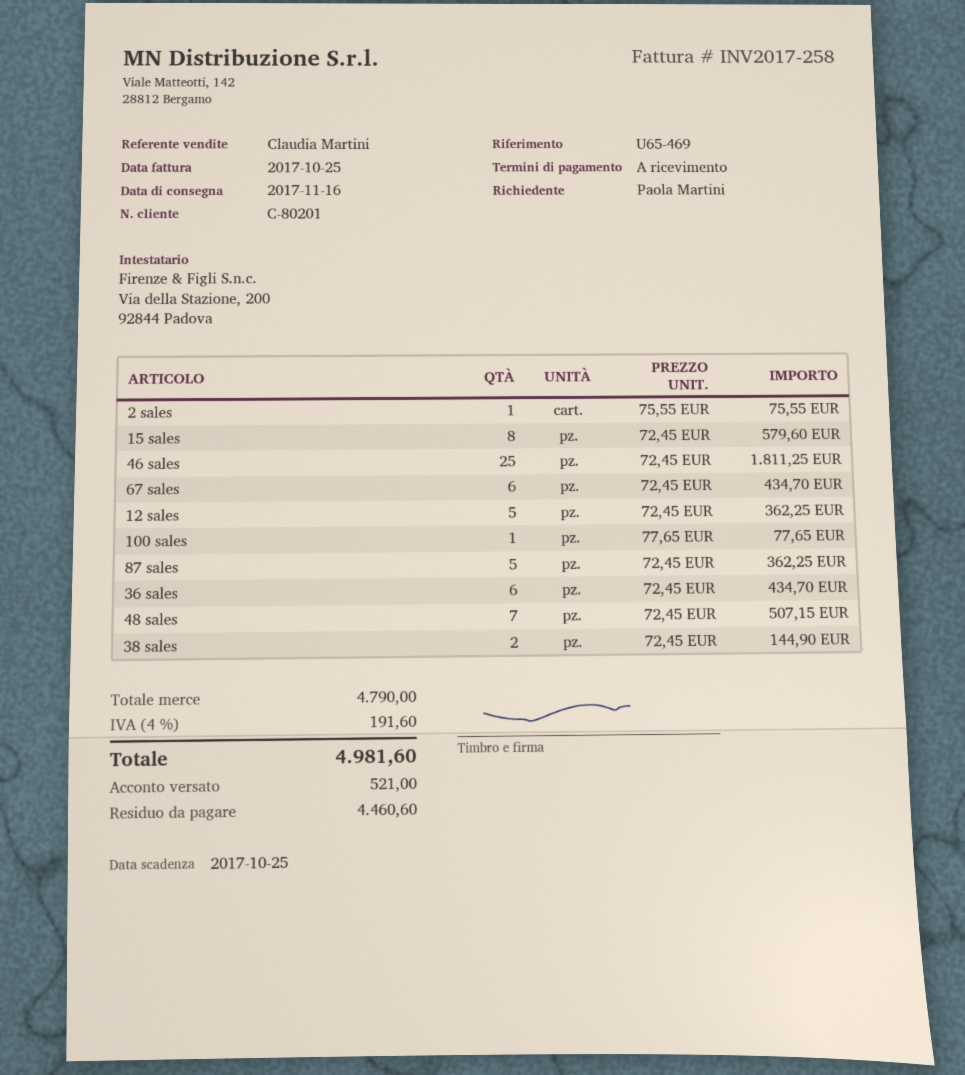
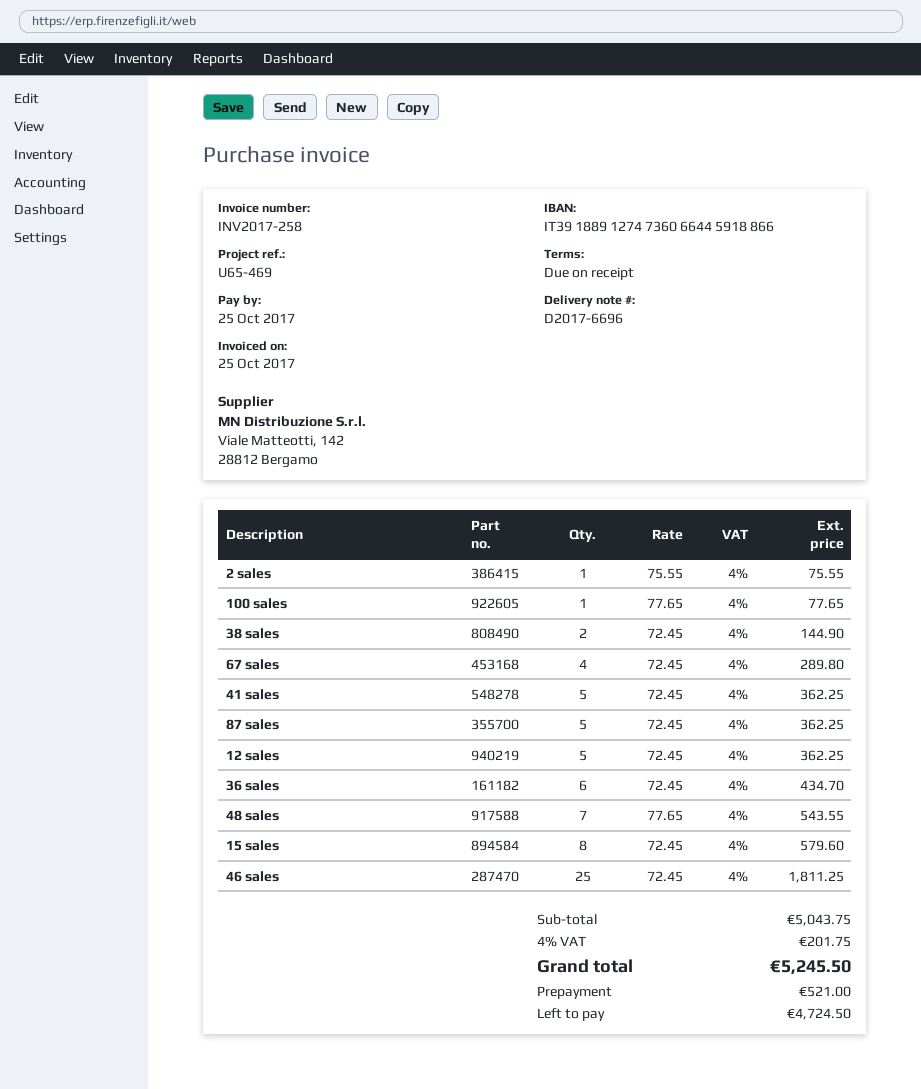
67 sales: 6 x 72.45 = 434.70 -> 4 x 72.45 = 289.80
48 sales: 7 x 72.45 = 507.15 -> 7 x 77.65 = 543.55
41 sales: none -> 5 x 72.45 = 362.25
subtotal: 4790.00 -> 5043.75
tax: 4% = 191.60 -> 4% = 201.75
total: 4981.60 -> 5245.50
balance: 4460.60 -> 4724.50

